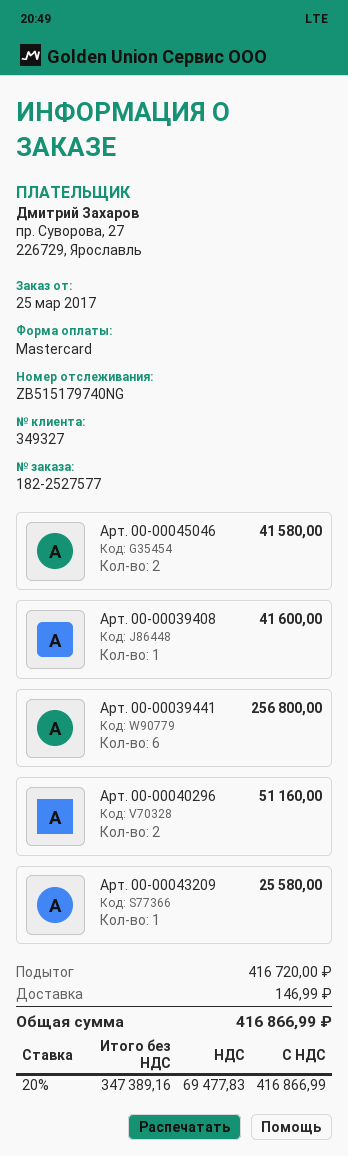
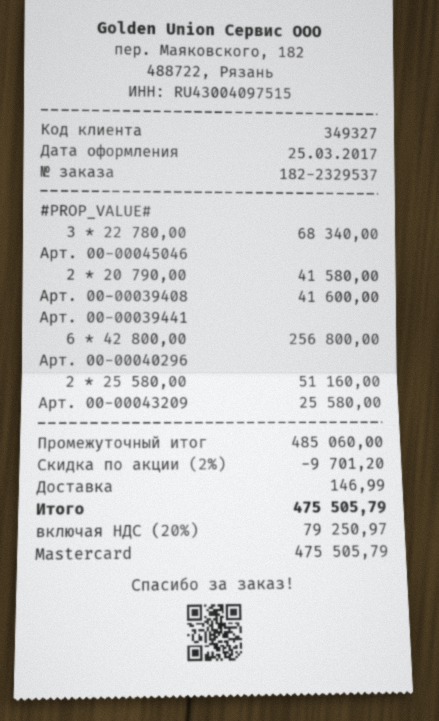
order number: 182-2527577 -> 182-2329537
#PROP_VALUE#: none -> 3 for 68340.00
subtotal: 416720.00 -> 485060.00
discount: none -> 2% = 9701.20
tax: 20% = 69477.83 -> 20% = 79250.97
total: 416866.99 -> 475505.79

